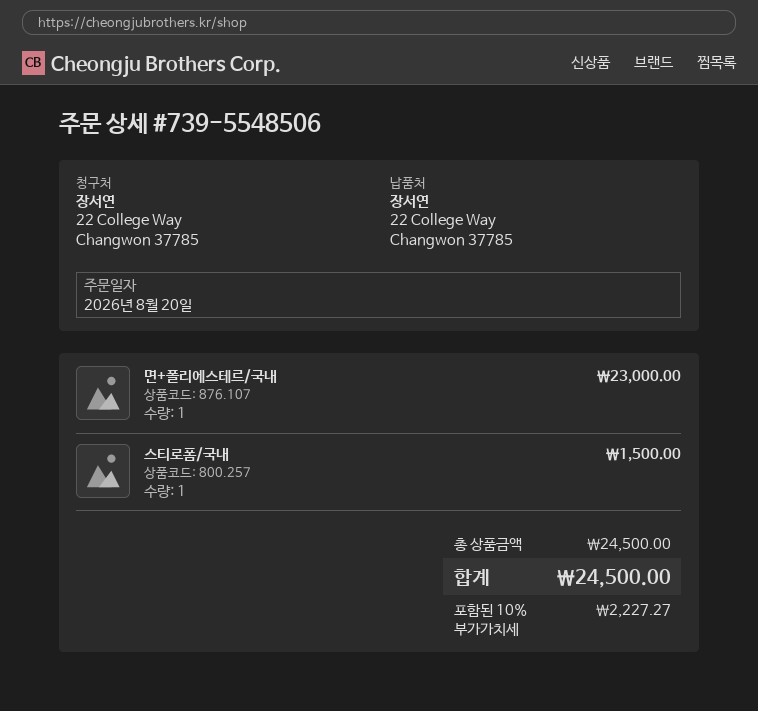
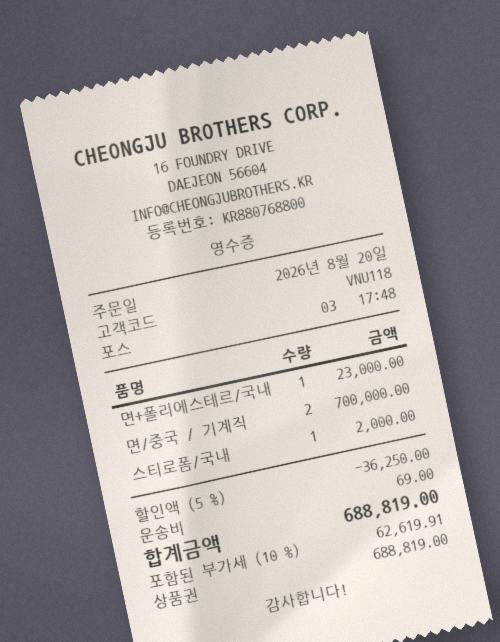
스티로폼/국내: 1 for 1500.00 -> 1 for 2000.00
면/중국 / 기계직: none -> 2 for 700000.00
discount: none -> 5% = 36250.00
shipping: none -> 69.00
tax: 10% = 2227.27 -> 10% = 62619.91
total: 24500.00 -> 688819.00

